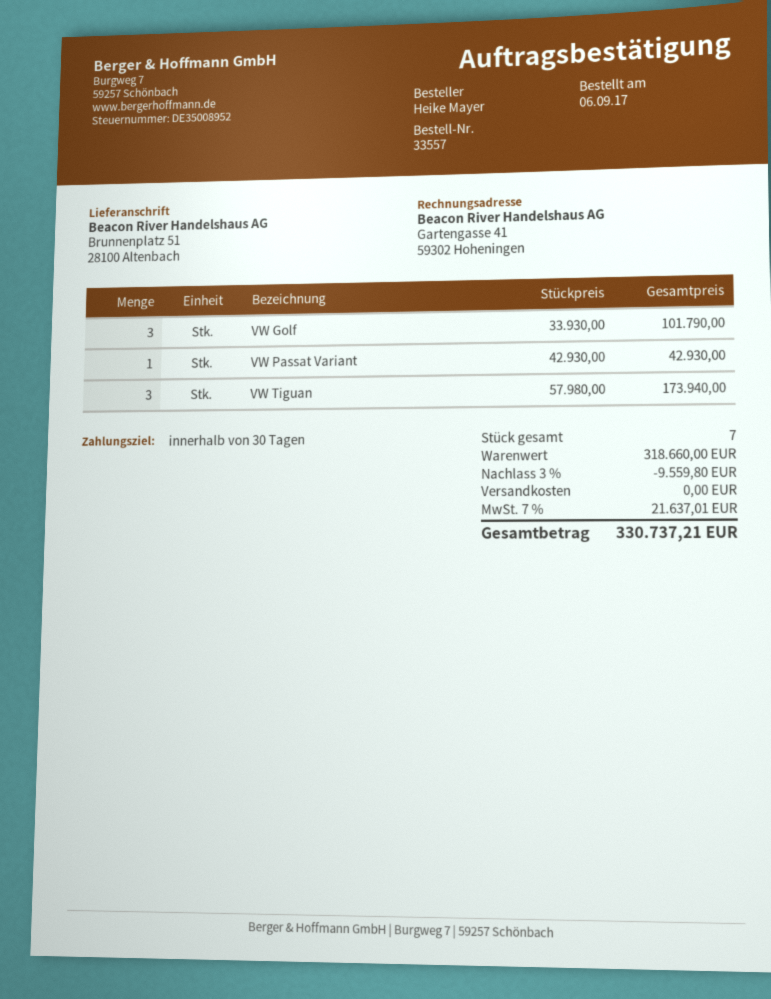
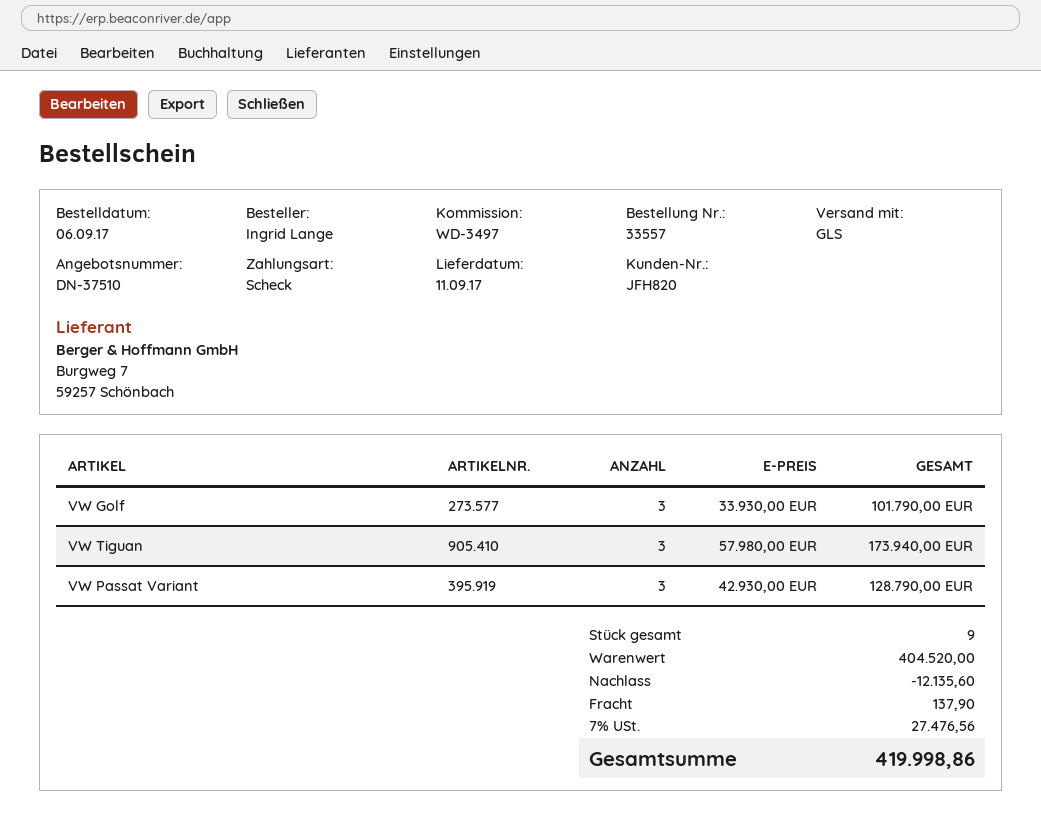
ordered by: Heike Mayer -> Ingrid Lange
VW Passat Variant: 1 x 42930.00 = 42930.00 -> 3 x 42930.00 = 128790.00
total quantity: 7 -> 9
subtotal: 318660.00 -> 404520.00
discount: 9559.80 -> 12135.60
shipping: 0.00 -> 137.90
tax: 7% = 21637.01 -> 7% = 27476.56
total: 330737.21 -> 419998.86

